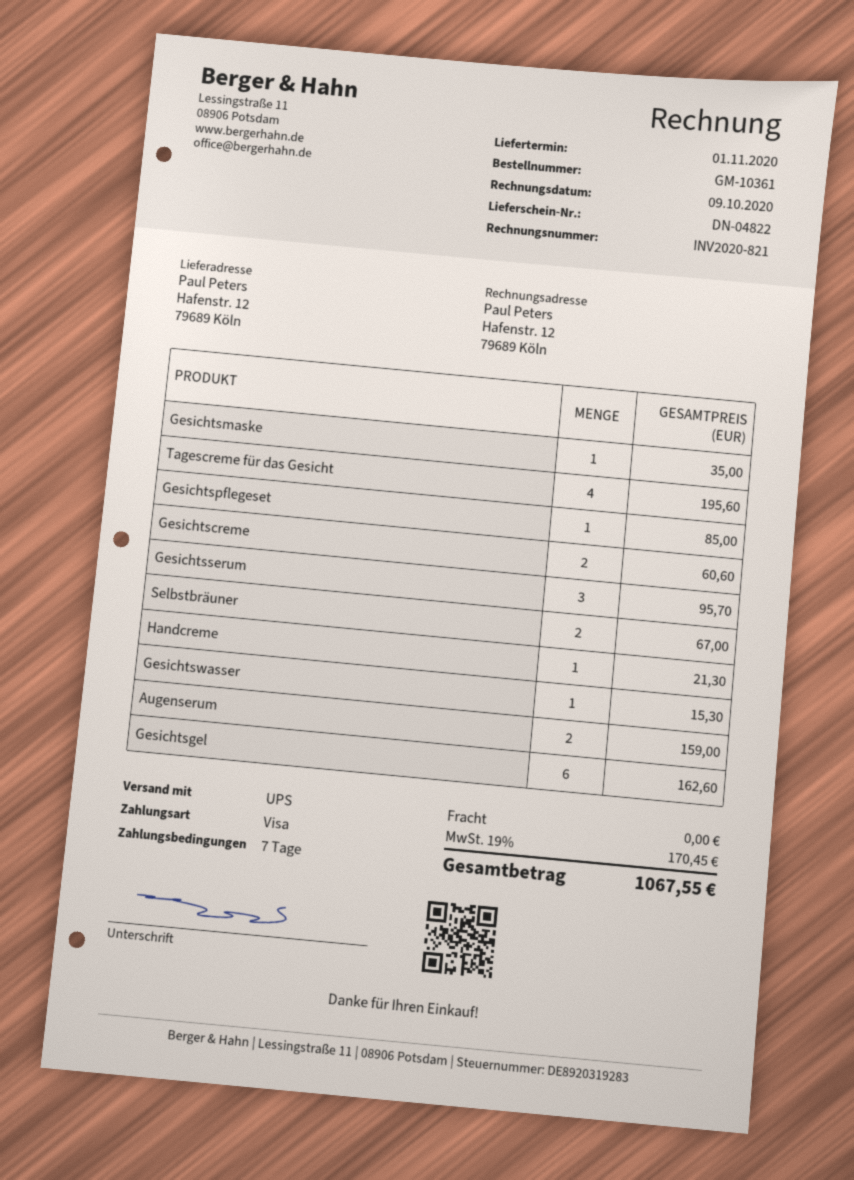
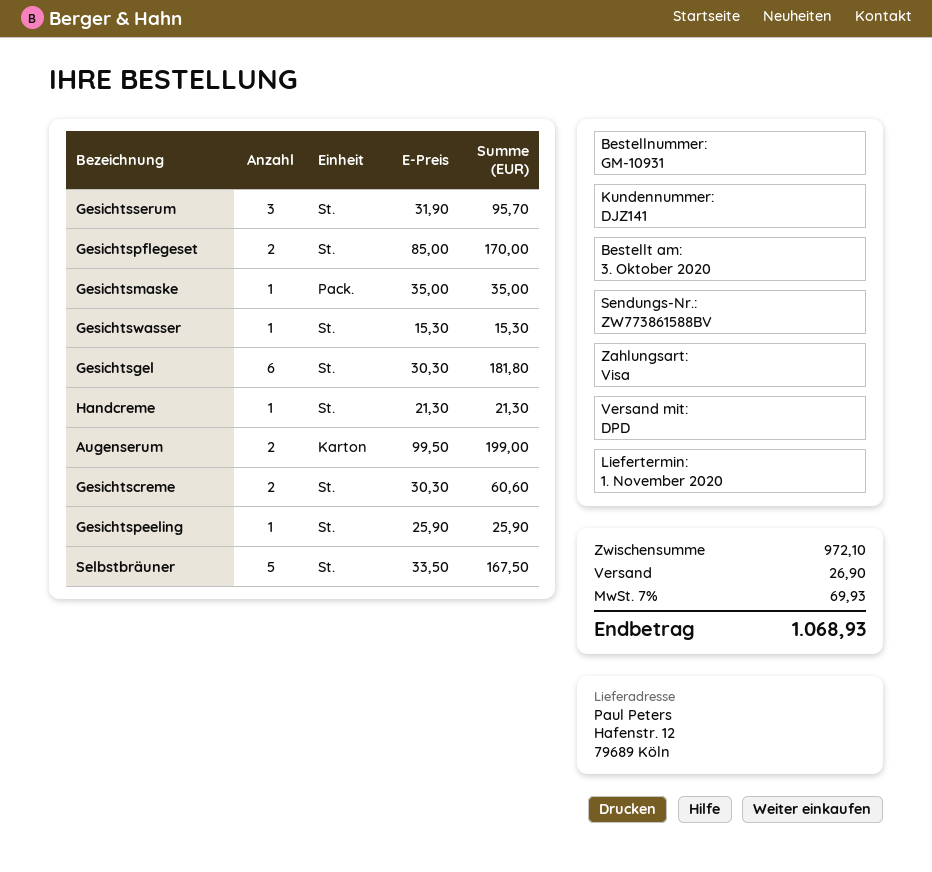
order number: GM-10361 -> GM-10931
shipping method: UPS -> DPD
Tagescreme für das Gesicht: 4 for 195.60 -> none
Gesichtspflegeset: 1 for 85.00 -> 2 for 170.00
Selbstbräuner: 2 for 67.00 -> 5 for 167.50
Augenserum: 2 for 159.00 -> 2 for 199.00
Gesichtsgel: 6 for 162.60 -> 6 for 181.80
Gesichtspeeling: none -> 1 for 25.90
shipping: 0.00 -> 26.90
tax: 19% = 170.45 -> 7% = 69.93
total: 1067.55 -> 1068.93

